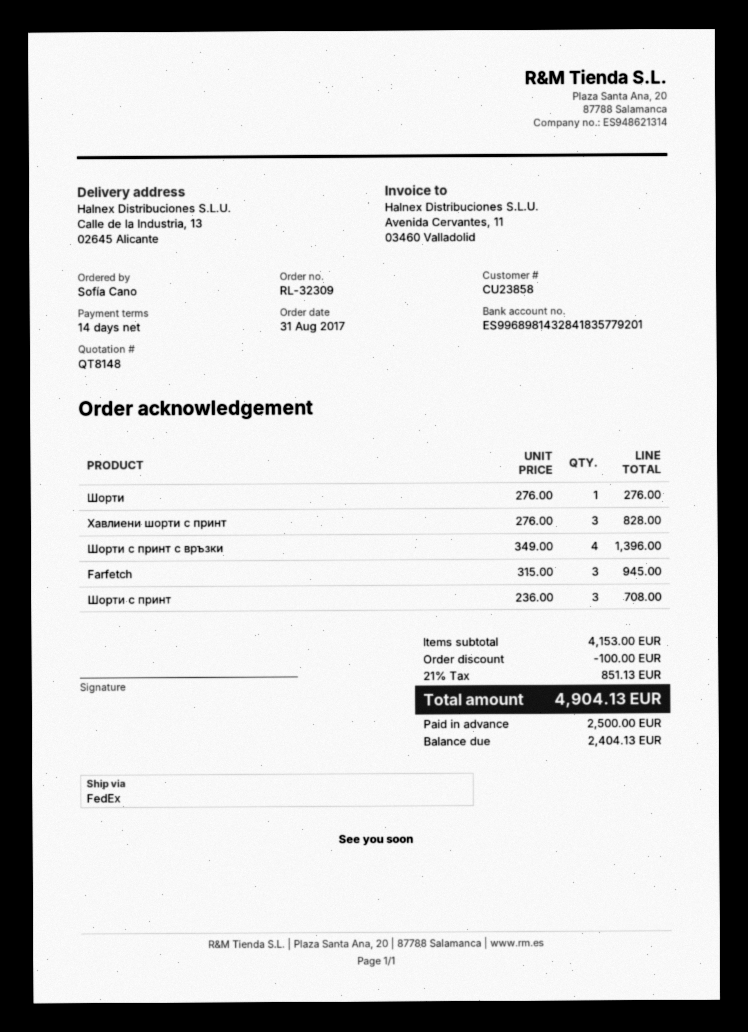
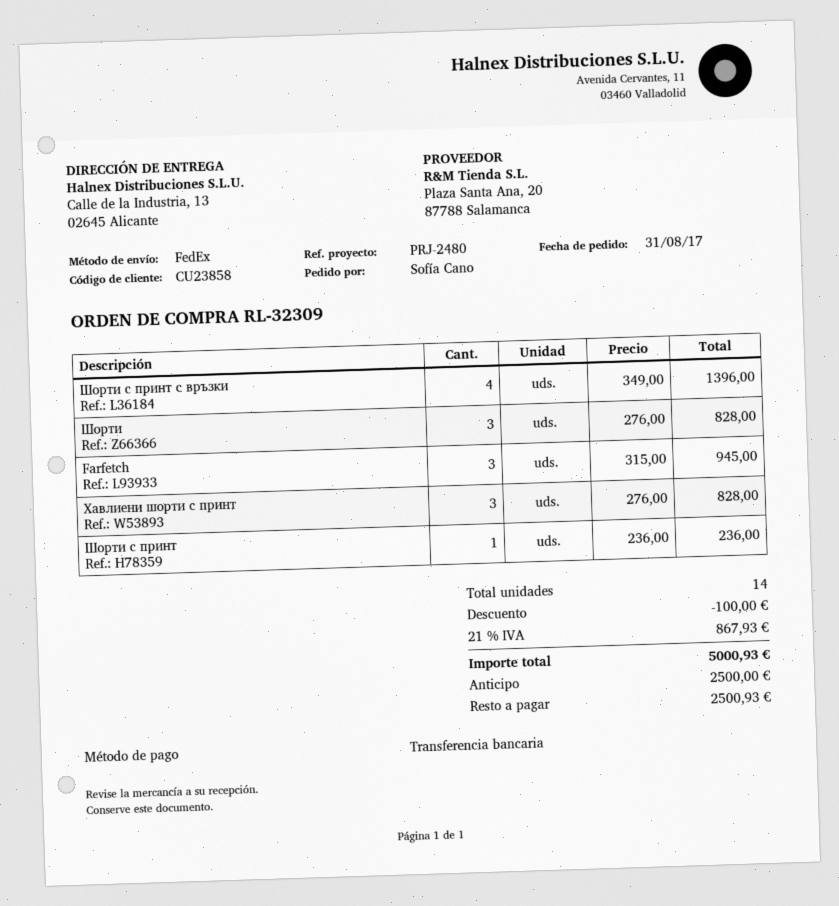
Шорти: 1 x 276.00 = 276.00 -> 3 x 276.00 = 828.00
Шорти с принт: 3 x 236.00 = 708.00 -> 1 x 236.00 = 236.00
tax: 21% = 851.13 -> 21% = 867.93
total: 4904.13 -> 5000.93
balance: 2404.13 -> 2500.93

